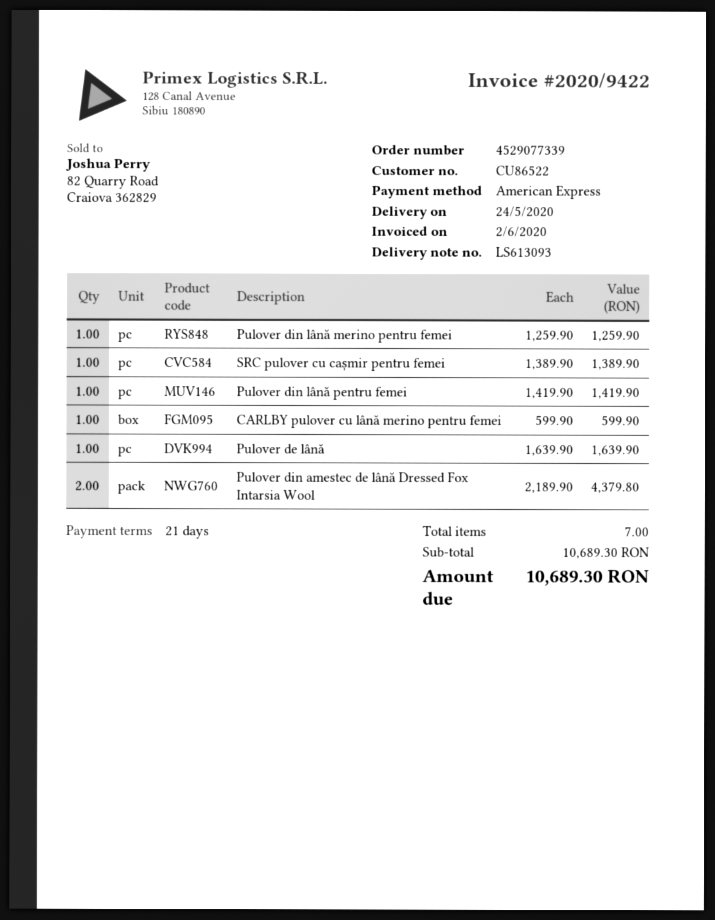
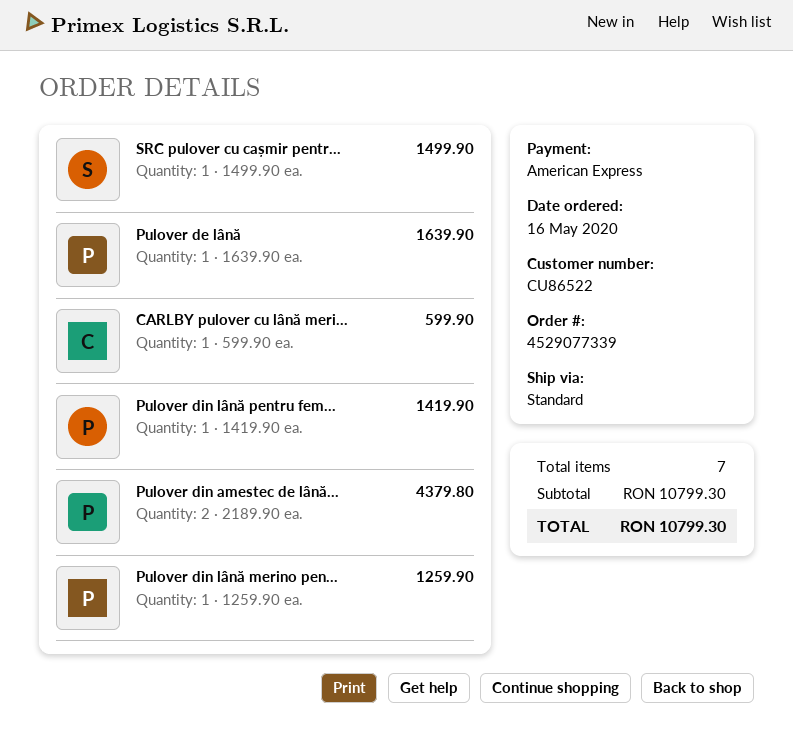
SRC pulover cu cașmir pentru femei: 1 x 1389.90 = 1389.90 -> 1 x 1499.90 = 1499.90
subtotal: 10689.30 -> 10799.30
total: 10689.30 -> 10799.30

